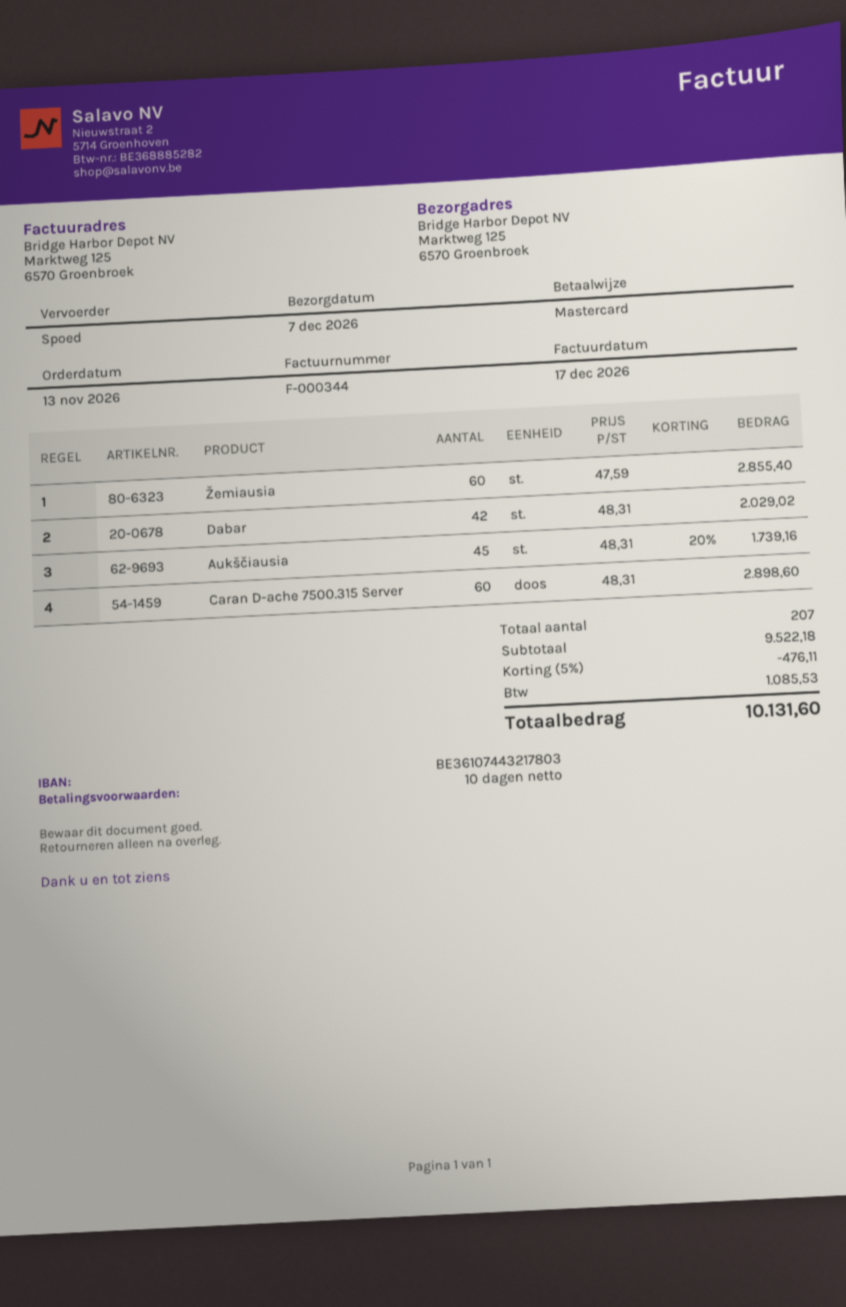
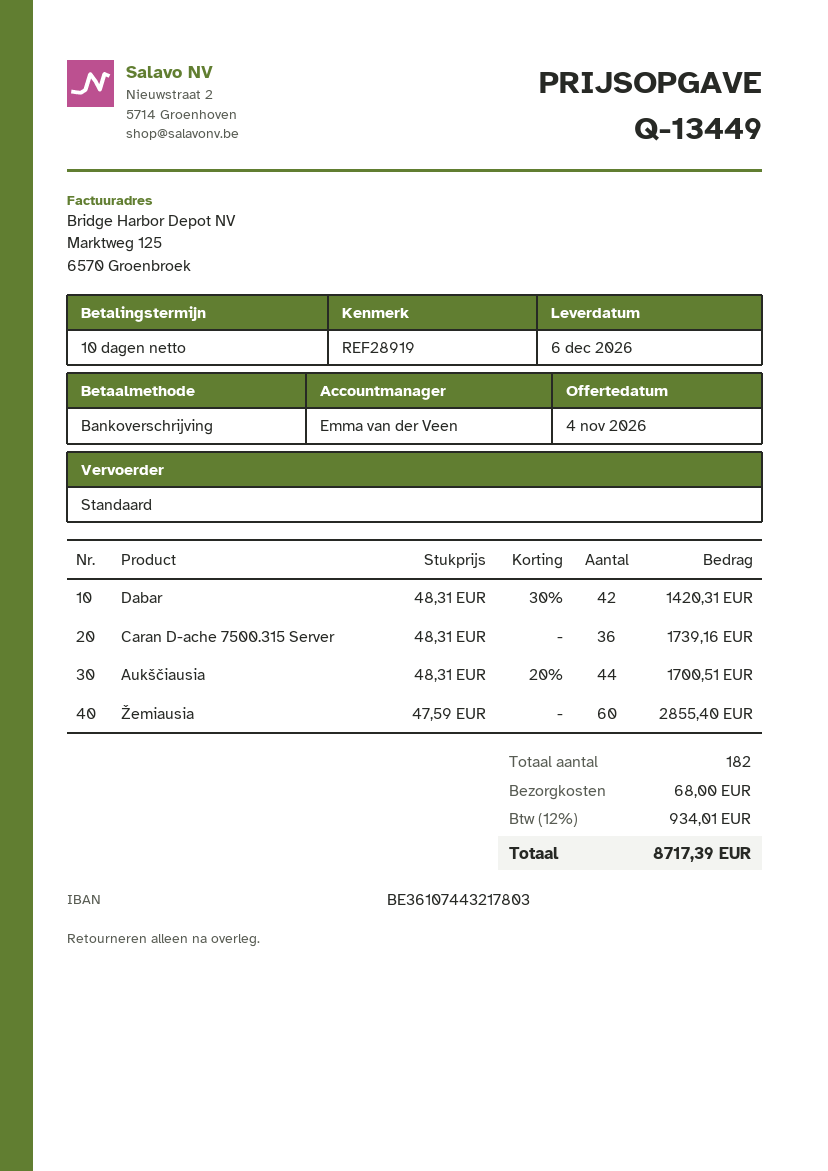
delivery date: 2026-12-07 -> 2026-12-06
payment method: Mastercard -> bank transfer
shipping method: express -> standard
Dabar: 42 x 48.31 = 2029.02 -> 42 x 48.31 - 30% = 1420.31
Aukščiausia: 45 x 48.31 - 20% = 1739.16 -> 44 x 48.31 - 20% = 1700.51
Caran D-ache 7500.315 Server: 60 x 48.31 = 2898.60 -> 36 x 48.31 = 1739.16
total quantity: 207 -> 182
discount: 5% = 476.11 -> none
shipping: none -> 68.00
tax: 1085.53 -> 934.01
total: 10131.60 -> 8717.39

